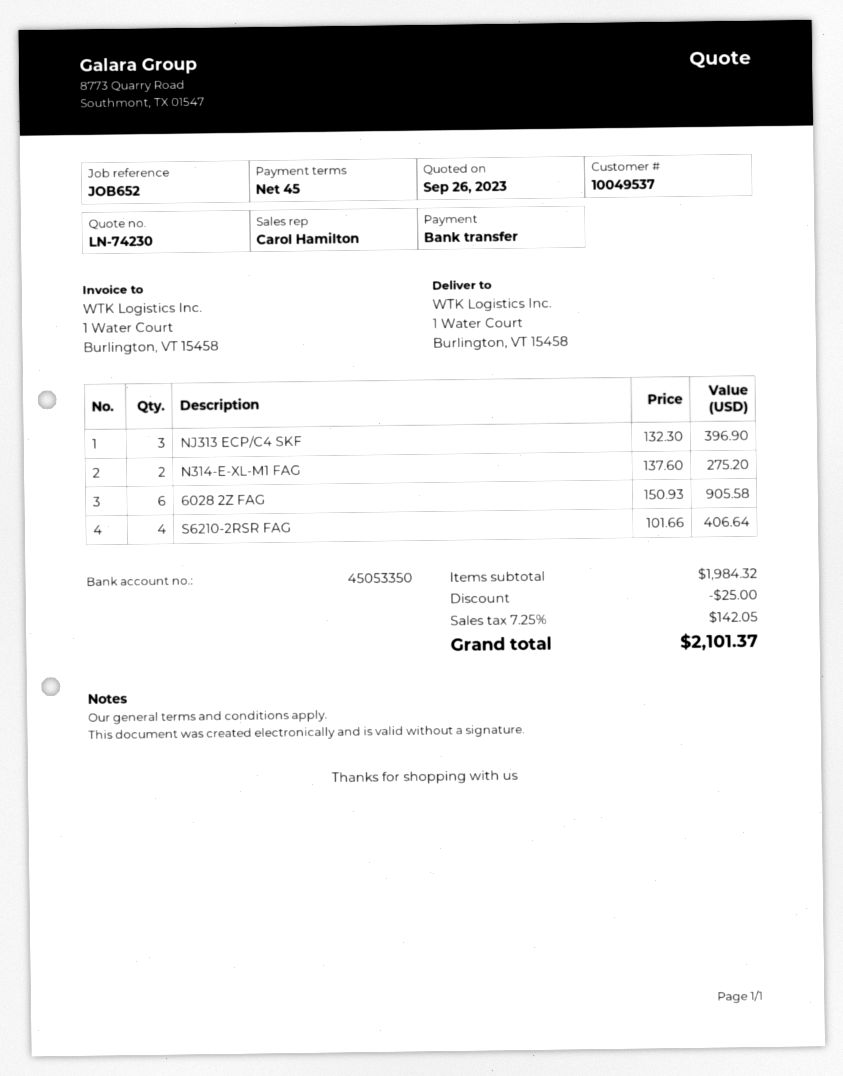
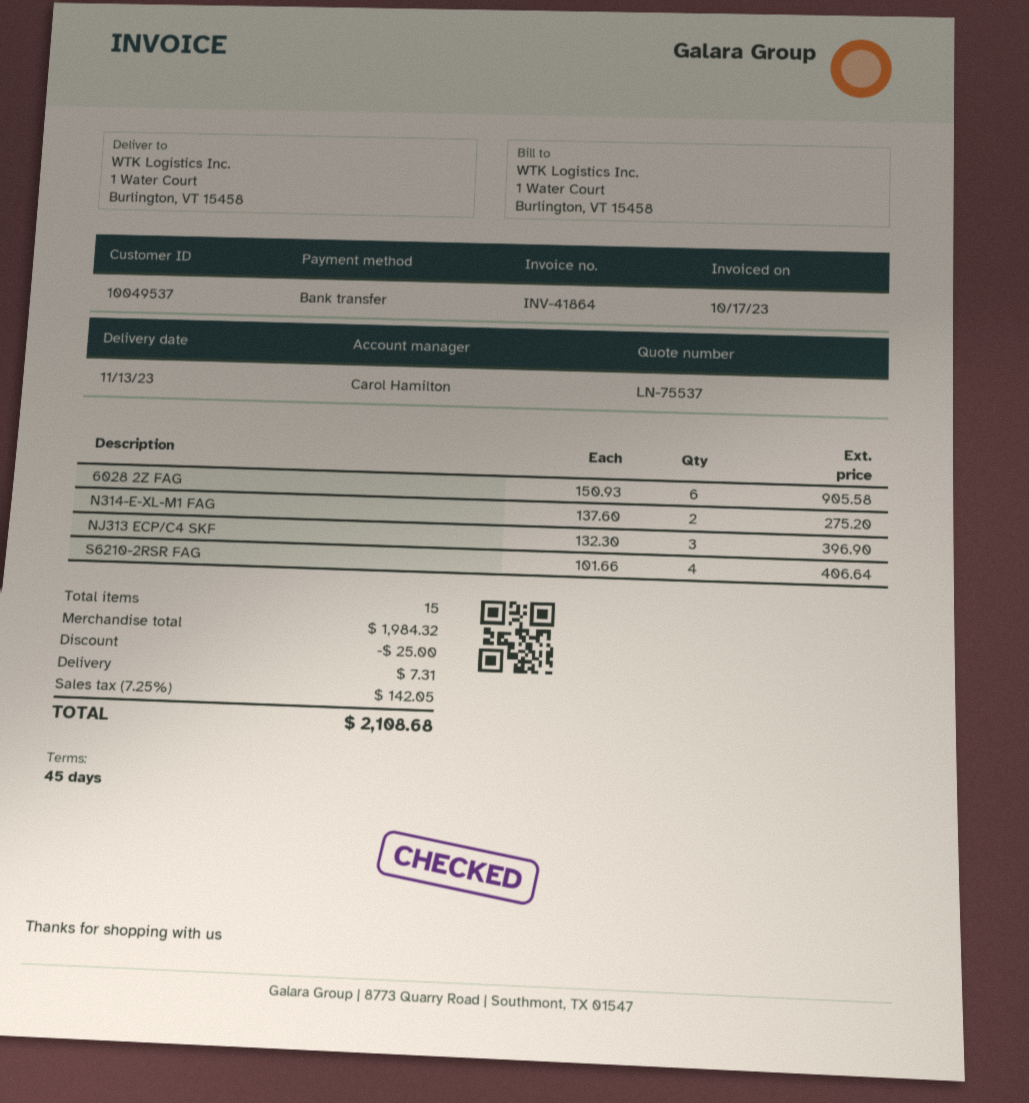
quote number: LN-74230 -> LN-75537
shipping: none -> 7.31
total: 2101.37 -> 2108.68

